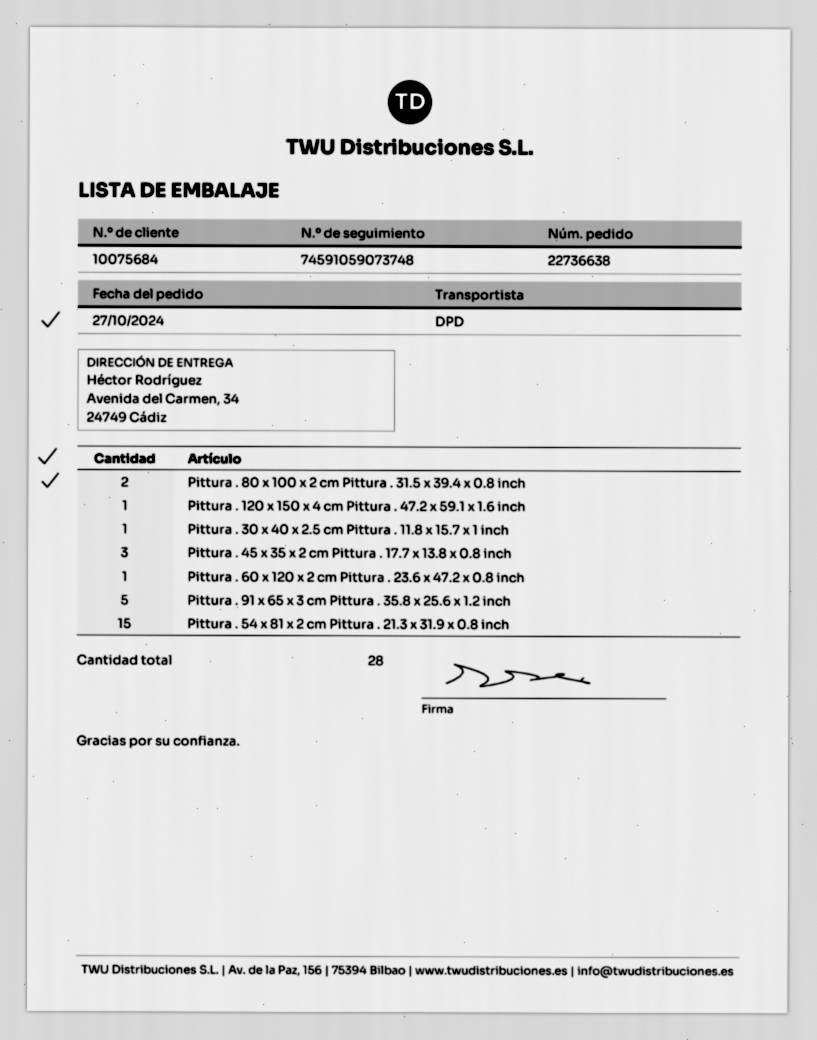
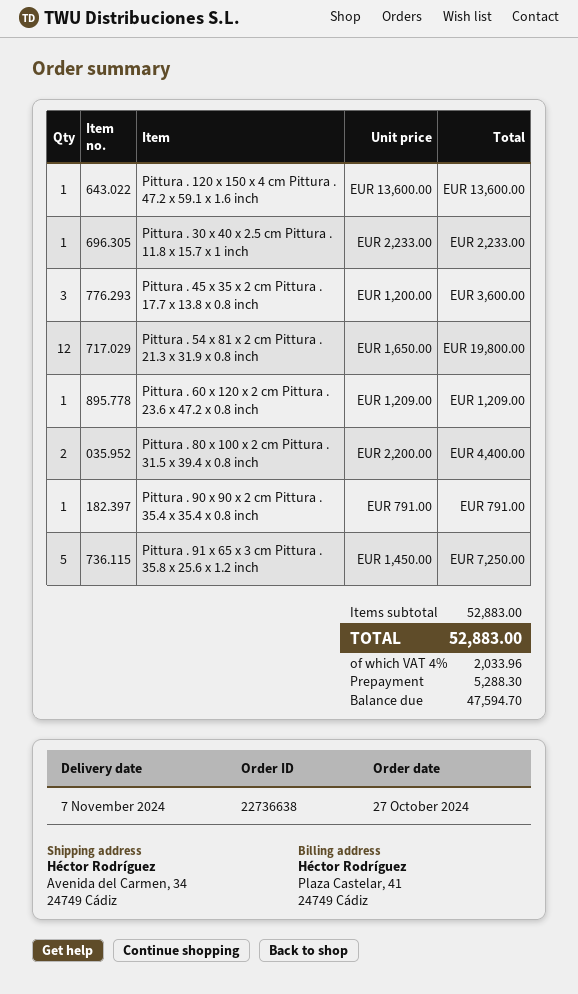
Pittura . 54 x 81 x 2 cm Pittura . 21.3 x 31.9 x 0.8 inch: 15 -> 12
Pittura . 90 x 90 x 2 cm Pittura . 35.4 x 35.4 x 0.8 inch: none -> 1

